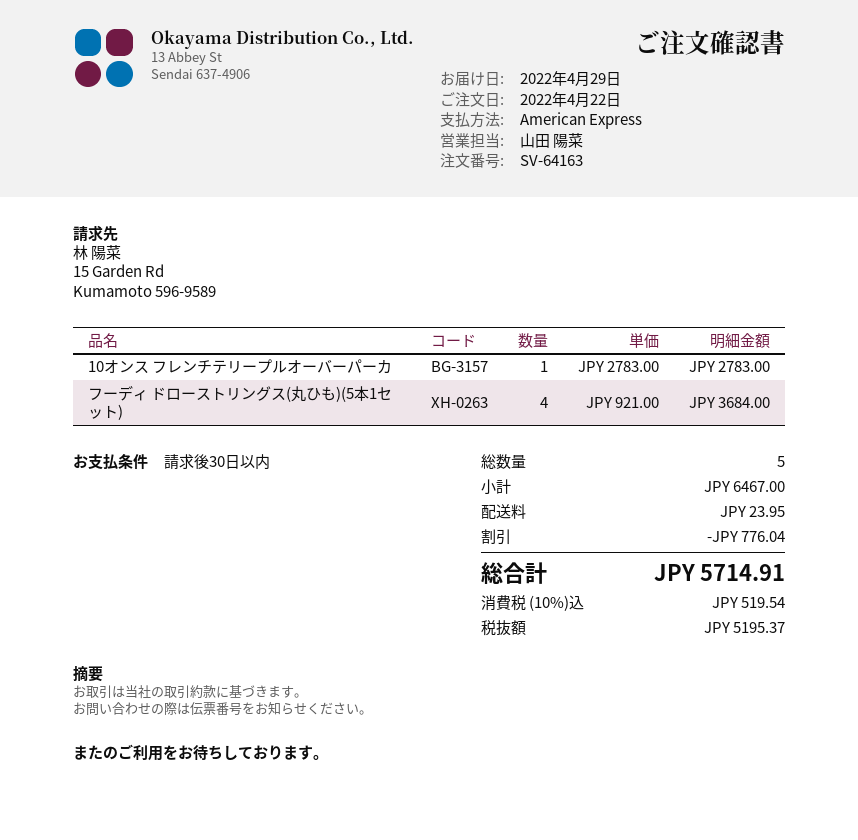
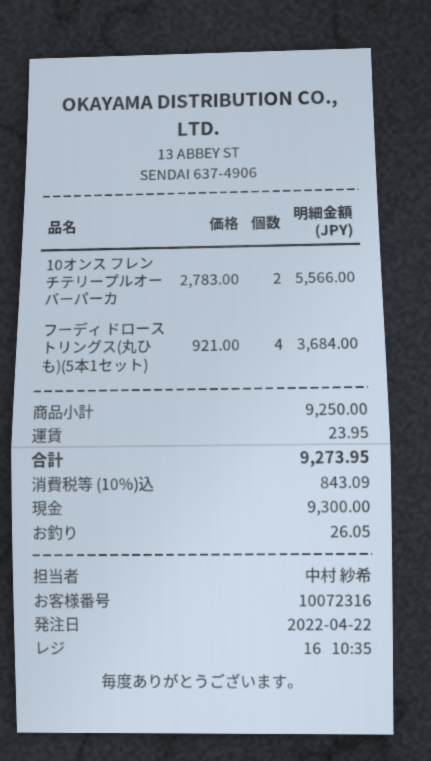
sales rep: 山田 陽菜 -> 中村 紗希
payment method: American Express -> cash
10オンス フレンチテリープルオーバーパーカ: 1 x 2783.00 = 2783.00 -> 2 x 2783.00 = 5566.00
subtotal: 6467.00 -> 9250.00
discount: 776.04 -> none
tax: 10% = 519.54 -> 10% = 843.09
total: 5714.91 -> 9273.95

